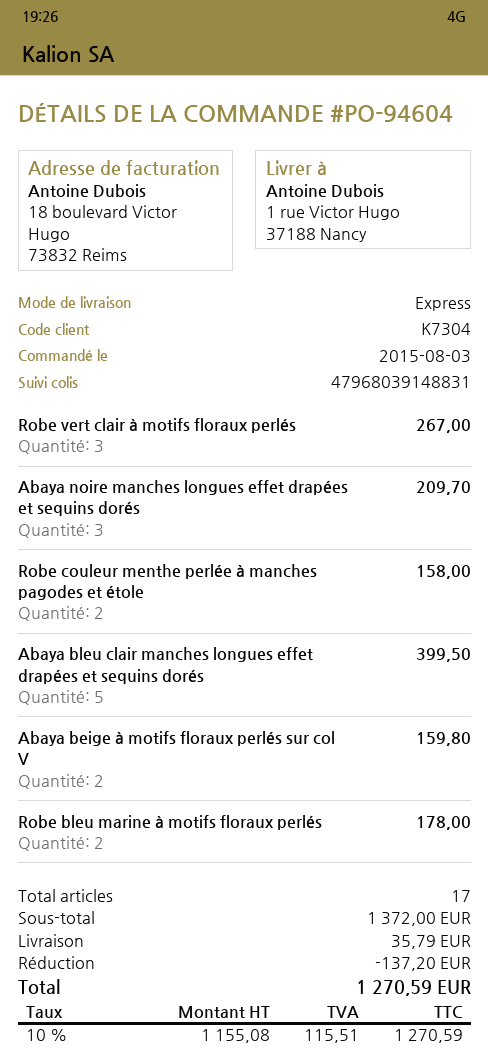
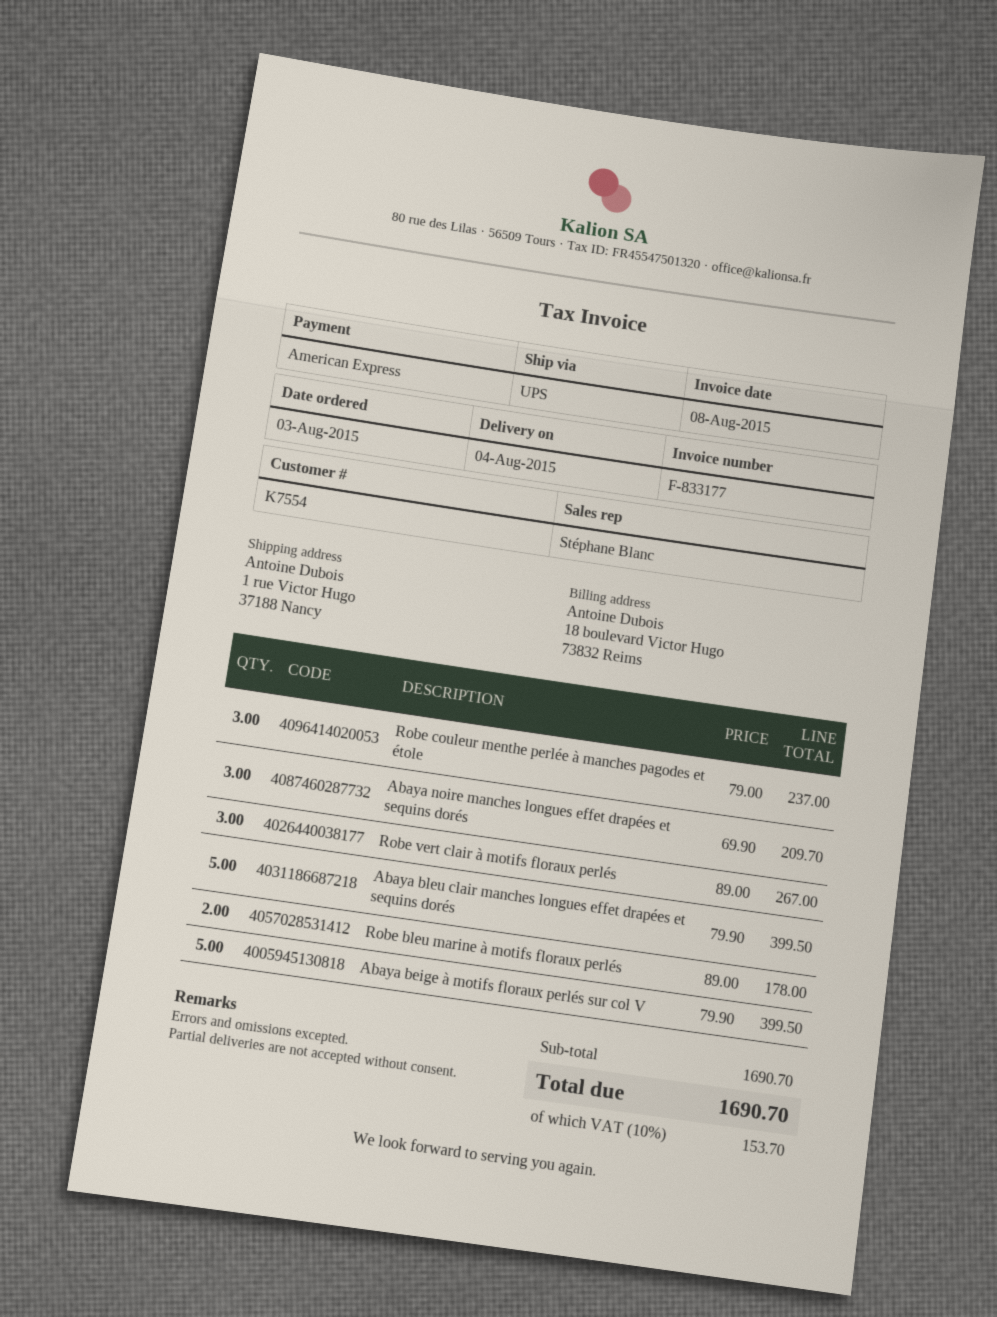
customer number: K7304 -> K7554
shipping method: express -> UPS
Robe couleur menthe perlée à manches pagodes et étole: 2 for 158.00 -> 3 for 237.00
Abaya beige à motifs floraux perlés sur col V: 2 for 159.80 -> 5 for 399.50
subtotal: 1372.00 -> 1690.70
discount: 137.20 -> none
shipping: 35.79 -> none
tax: 10% = 115.51 -> 10% = 153.70
total: 1270.59 -> 1690.70

